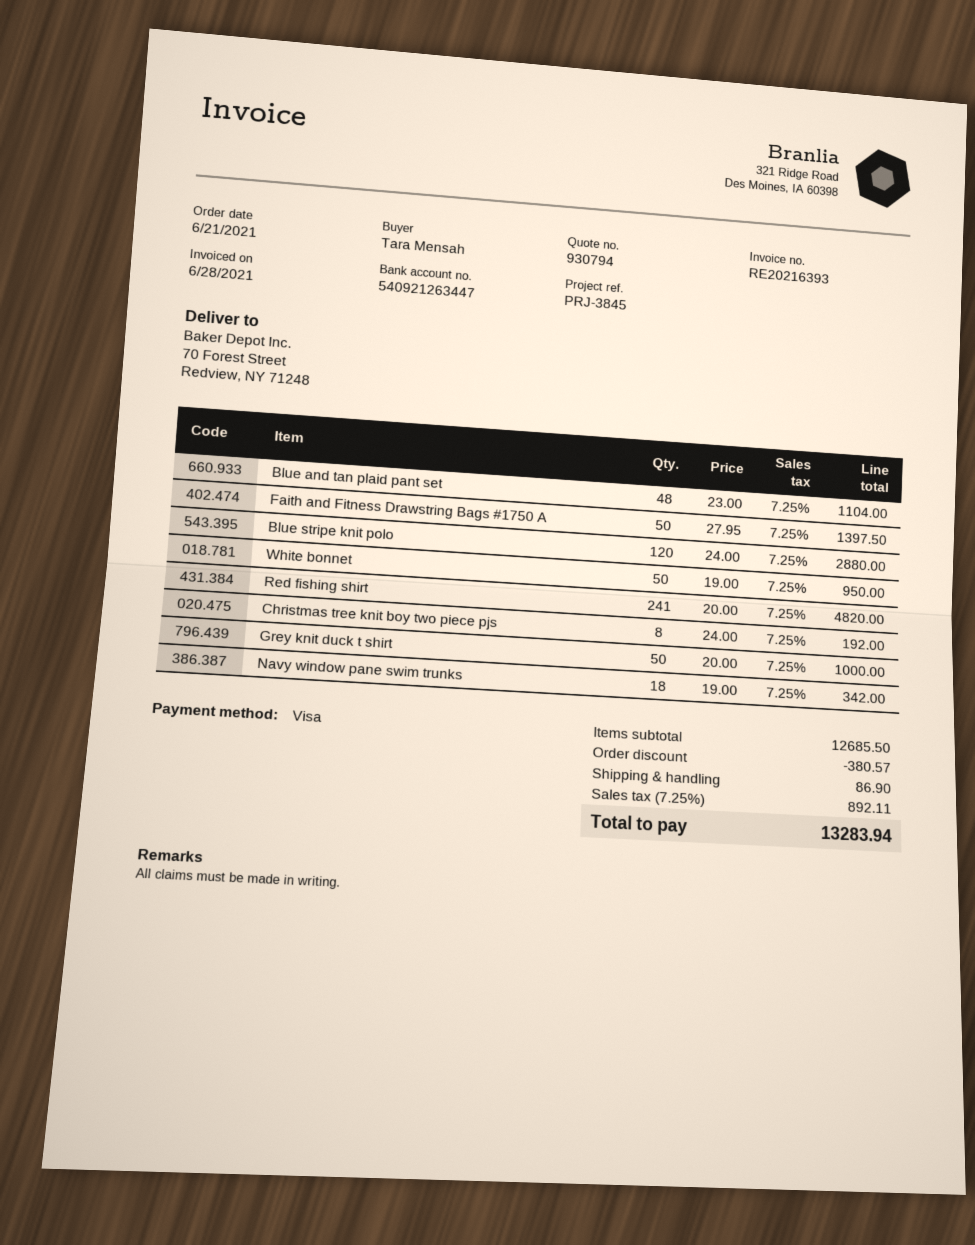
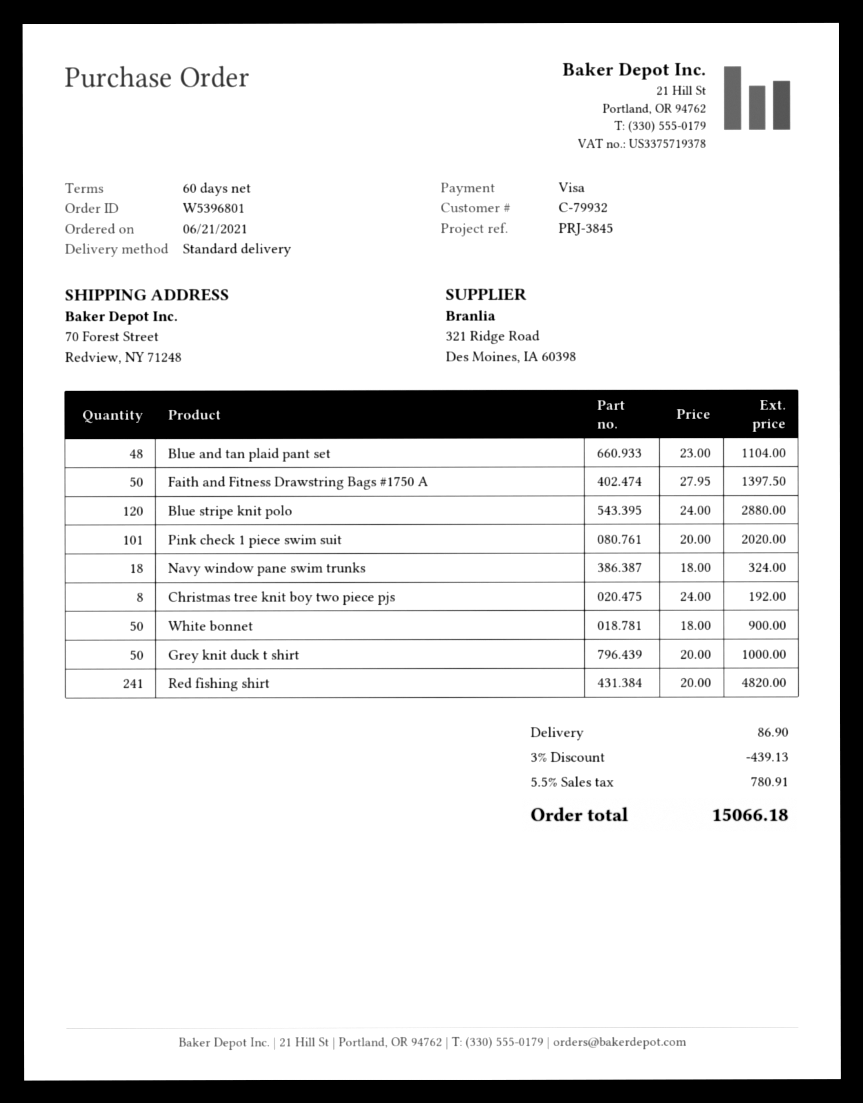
White bonnet: 50 x 19.00 = 950.00 -> 50 x 18.00 = 900.00
Navy window pane swim trunks: 18 x 19.00 = 342.00 -> 18 x 18.00 = 324.00
Pink check 1 piece swim suit: none -> 101 x 20.00 = 2020.00
discount: 380.57 -> 439.13
tax: 7.25% = 892.11 -> 5.5% = 780.91
total: 13283.94 -> 15066.18

